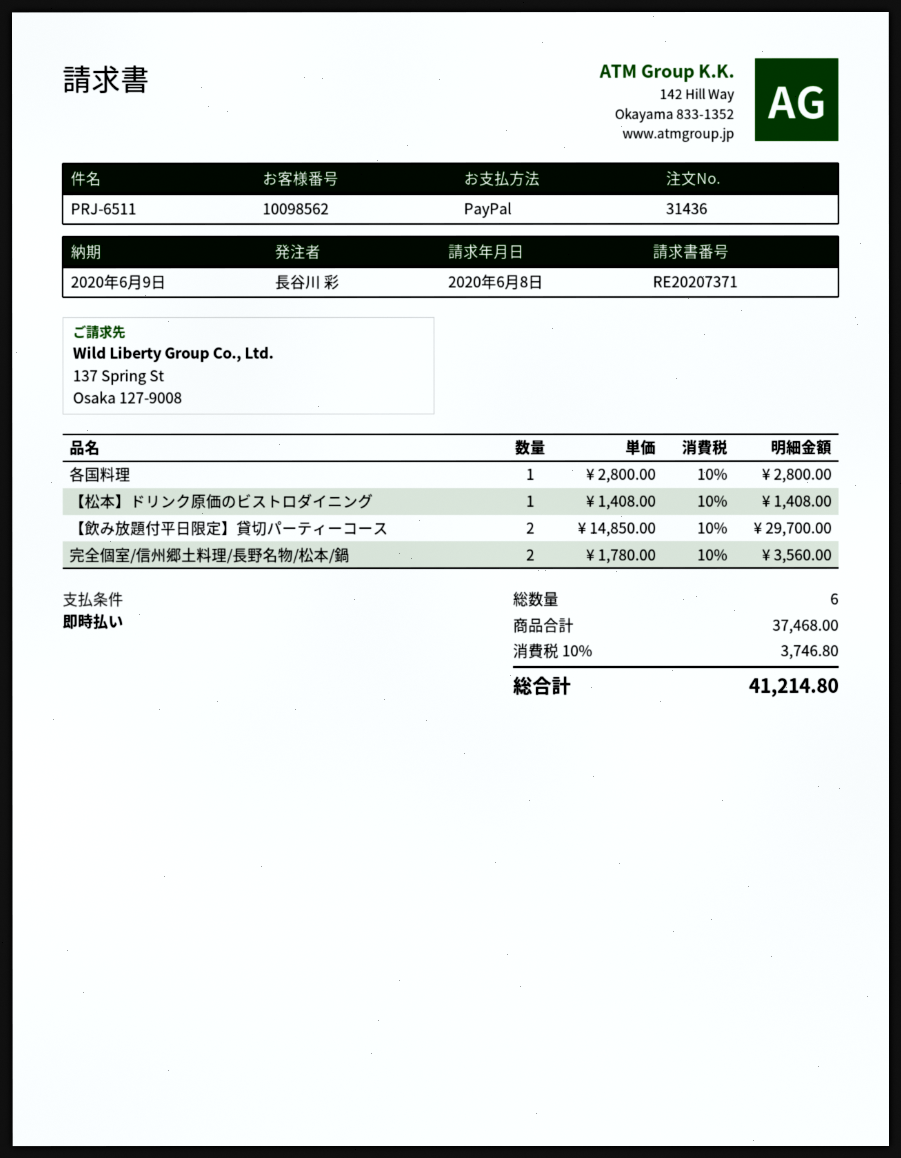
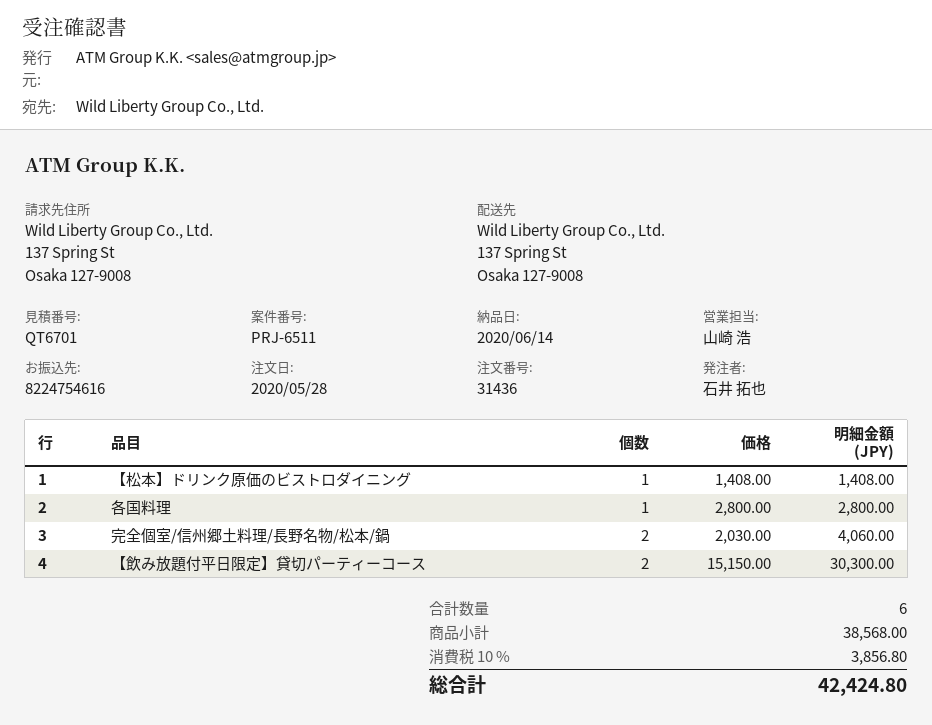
delivery date: 2020-06-09 -> 2020-06-14
ordered by: 長谷川 彩 -> 石井 拓也
【飲み放題付平日限定】貸切パーティーコース: 2 x 14850.00 = 29700.00 -> 2 x 15150.00 = 30300.00
完全個室/信州郷土料理/長野名物/松本/鍋: 2 x 1780.00 = 3560.00 -> 2 x 2030.00 = 4060.00
subtotal: 37468.00 -> 38568.00
tax: 10% = 3746.80 -> 10% = 3856.80
total: 41214.80 -> 42424.80

